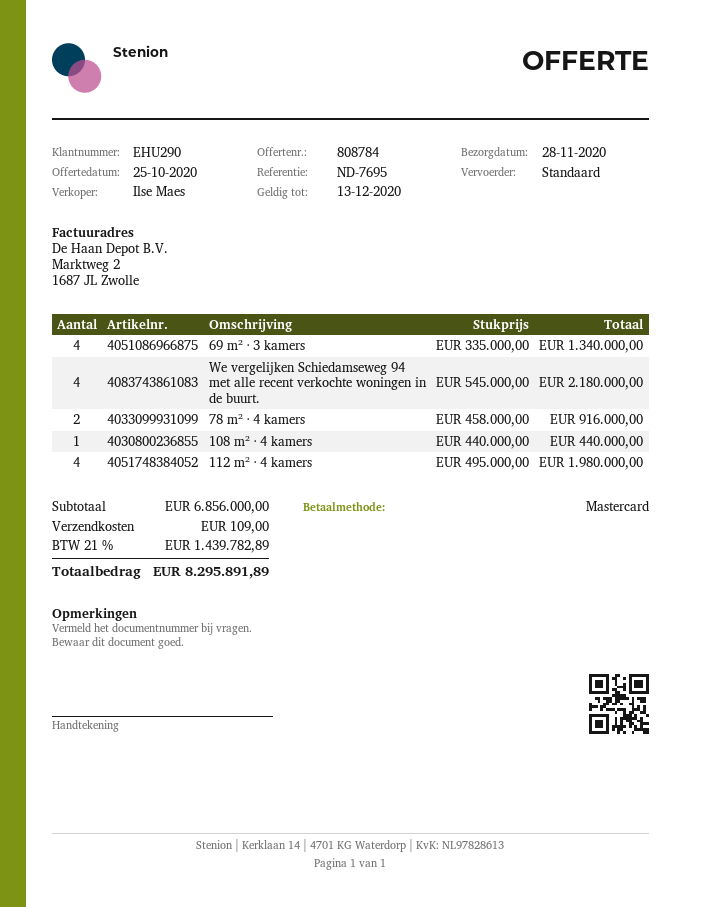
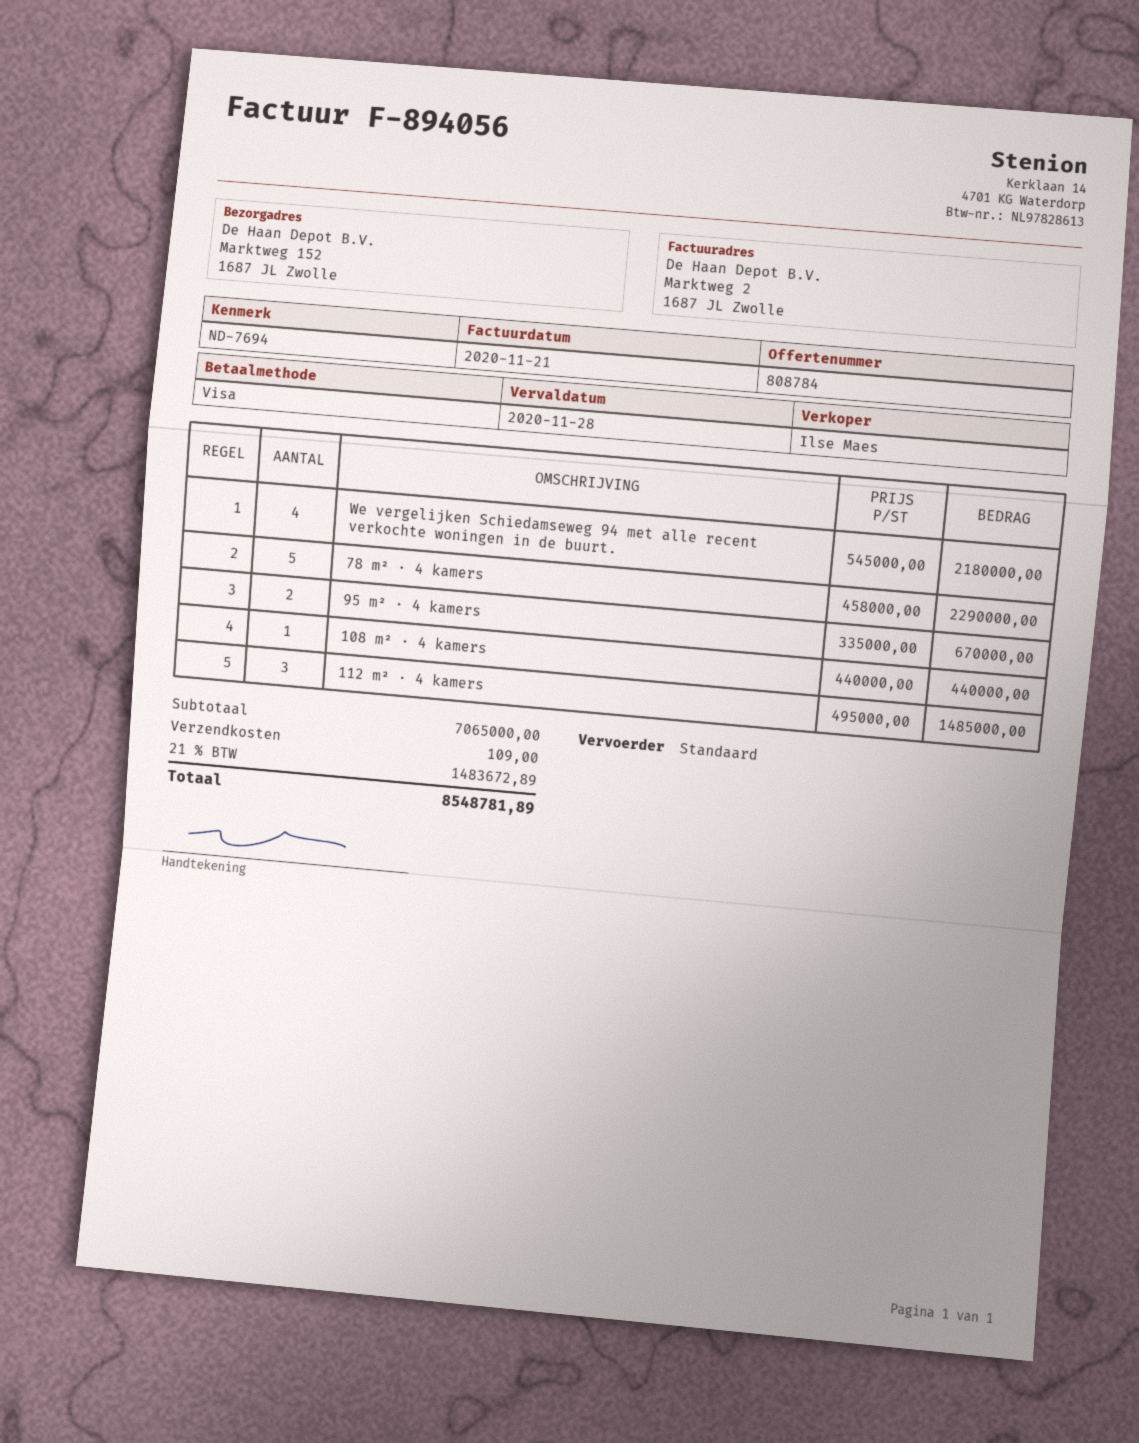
reference: ND-7695 -> ND-7694
payment method: Mastercard -> Visa
69 m² · 3 kamers: 4 x 335000.00 = 1340000.00 -> none
78 m² · 4 kamers: 2 x 458000.00 = 916000.00 -> 5 x 458000.00 = 2290000.00
112 m² · 4 kamers: 4 x 495000.00 = 1980000.00 -> 3 x 495000.00 = 1485000.00
95 m² · 4 kamers: none -> 2 x 335000.00 = 670000.00
subtotal: 6856000.00 -> 7065000.00
tax: 21% = 1439782.89 -> 21% = 1483672.89
total: 8295891.89 -> 8548781.89

